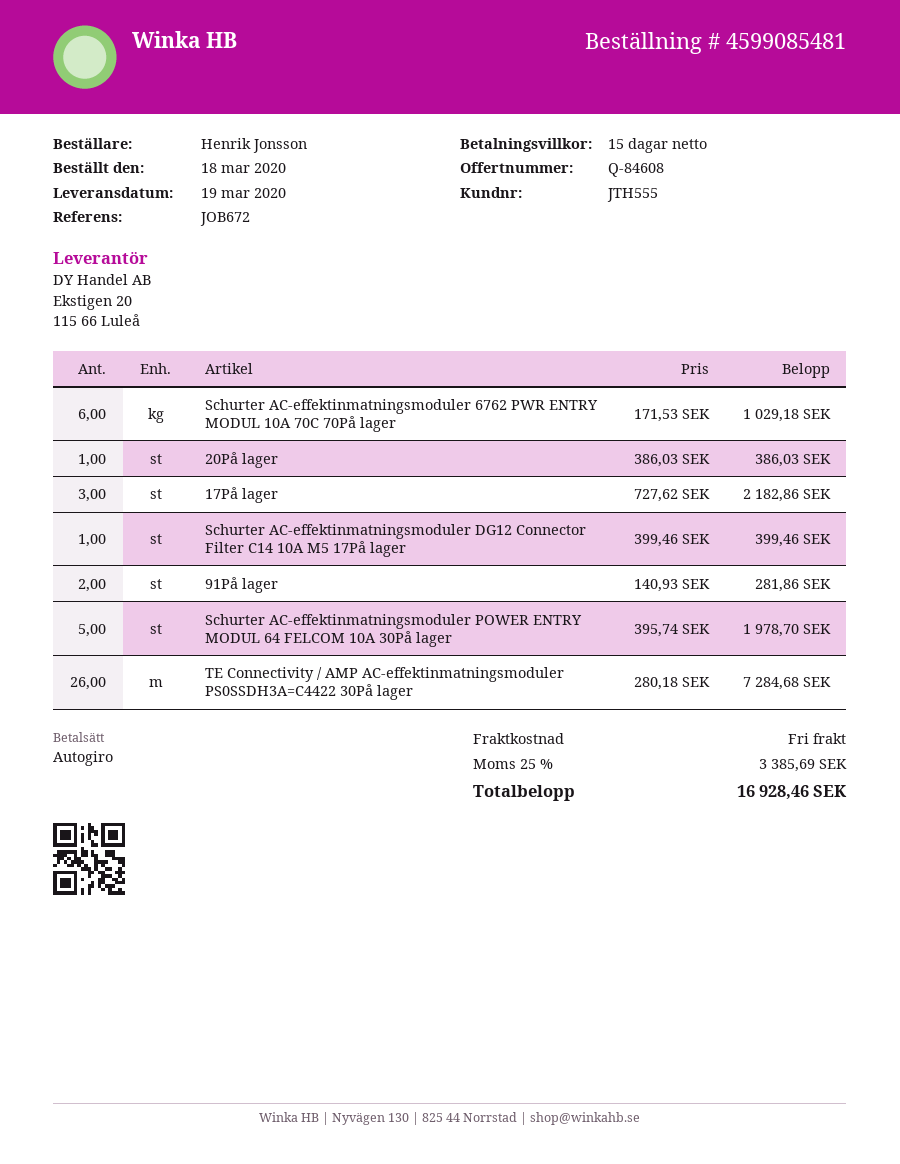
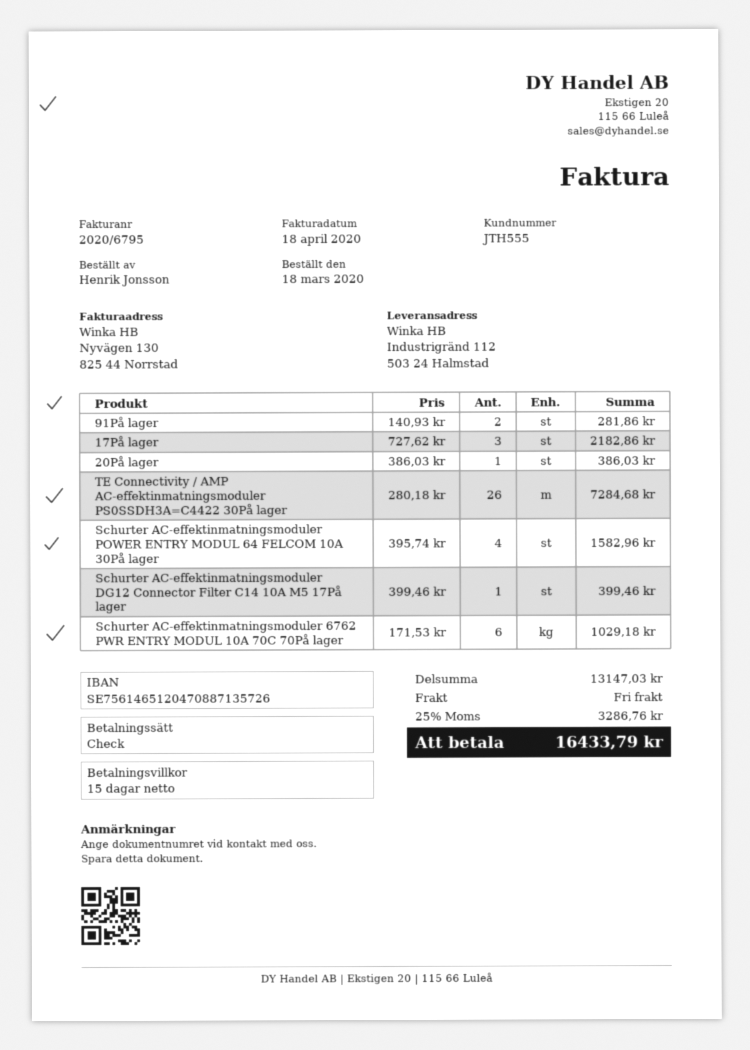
payment method: direct debit -> cheque
Schurter AC-effektinmatningsmoduler POWER ENTRY MODUL 64 FELCOM 10A 30På lager: 5 x 395.74 = 1978.70 -> 4 x 395.74 = 1582.96
tax: 25% = 3385.69 -> 25% = 3286.76
total: 16928.46 -> 16433.79

